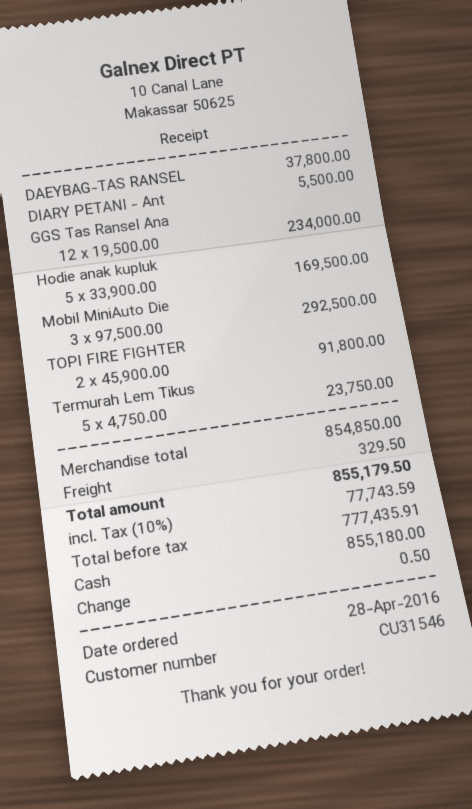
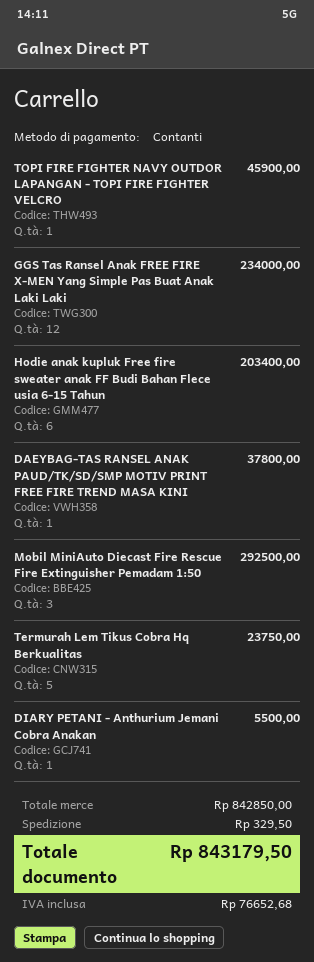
Hodie anak kupluk: 5 for 169500.00 -> 6 for 203400.00
TOPI FIRE FIGHTER: 2 for 91800.00 -> 1 for 45900.00
subtotal: 854850.00 -> 842850.00
tax: 77743.59 -> 76652.68
total: 855179.50 -> 843179.50

